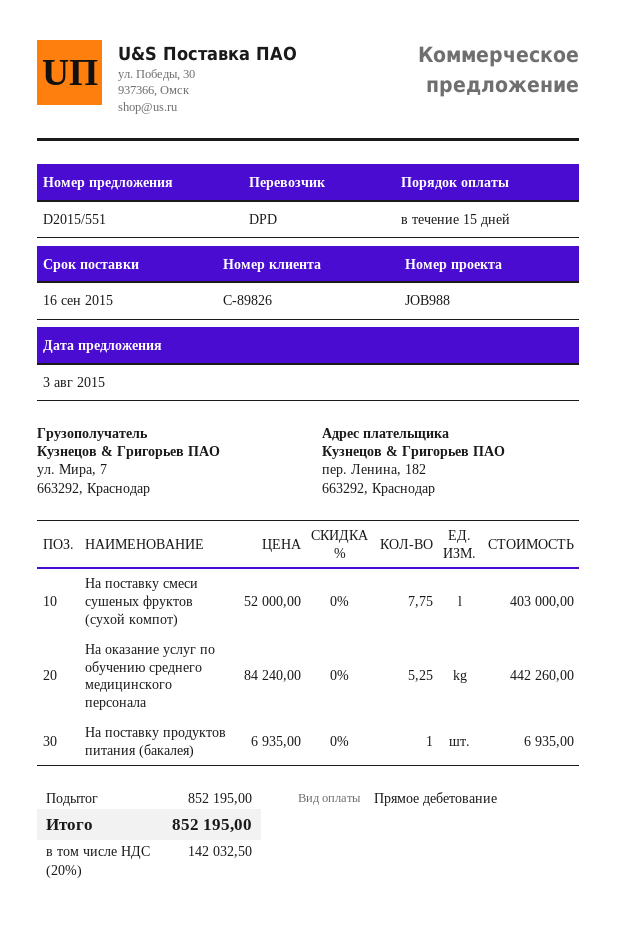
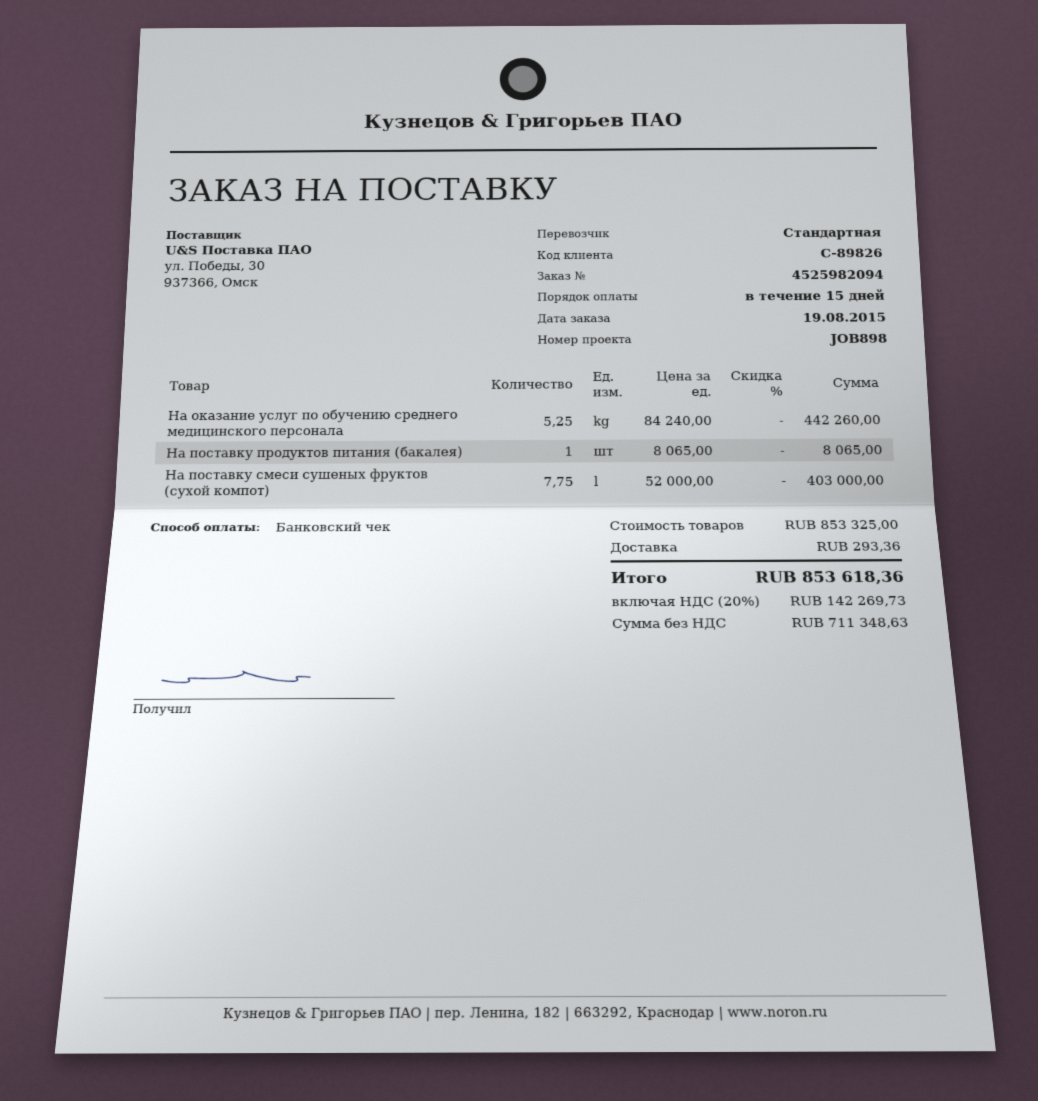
reference: JOB988 -> JOB898
payment method: direct debit -> cheque
shipping method: DPD -> standard
На поставку продуктов питания (бакалея): 1 x 6935.00 = 6935.00 -> 1 x 8065.00 = 8065.00
subtotal: 852195.00 -> 853325.00
shipping: none -> 293.36
tax: 20% = 142032.50 -> 20% = 142269.73
total: 852195.00 -> 853618.36

